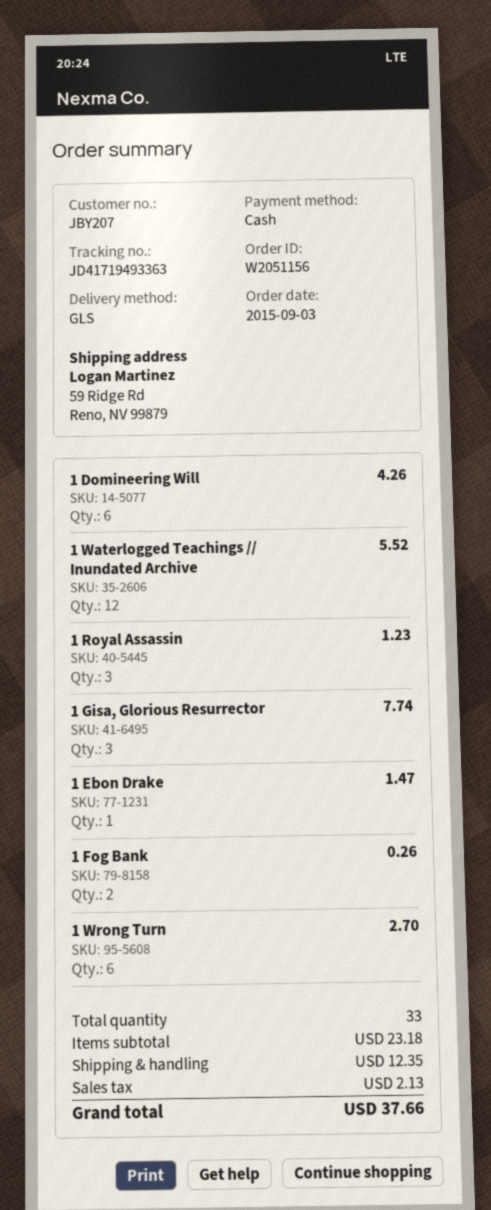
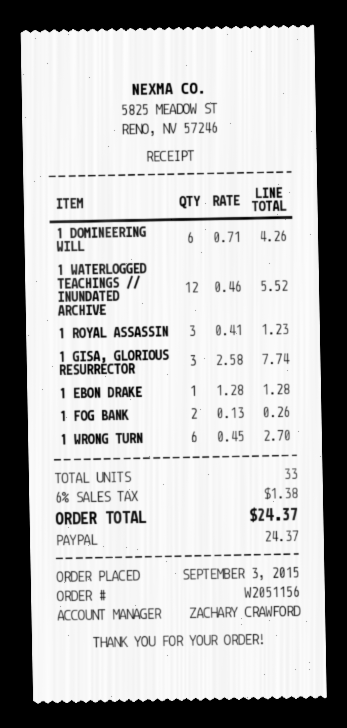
payment method: cash -> PayPal
1 Ebon Drake: 1 for 1.47 -> 1 for 1.28
shipping: 12.35 -> none
tax: 2.13 -> 1.38
total: 37.66 -> 24.37

